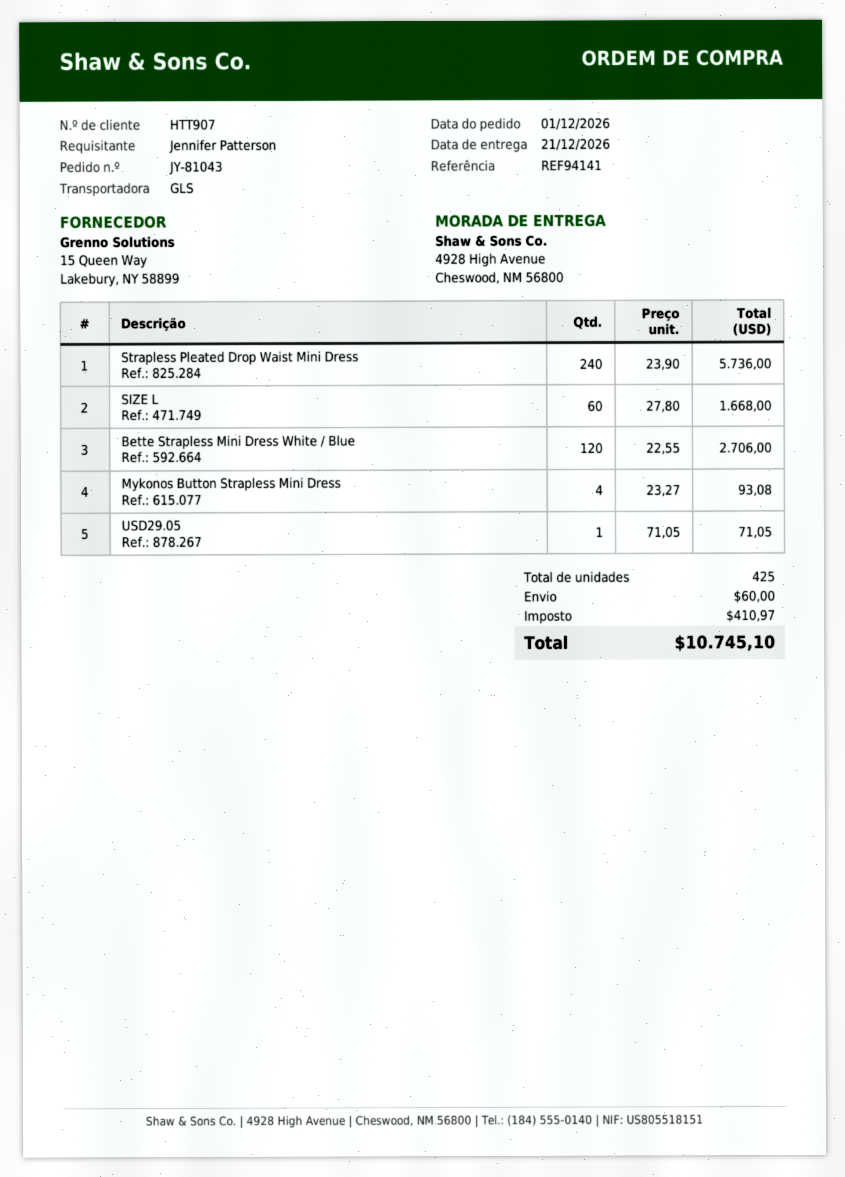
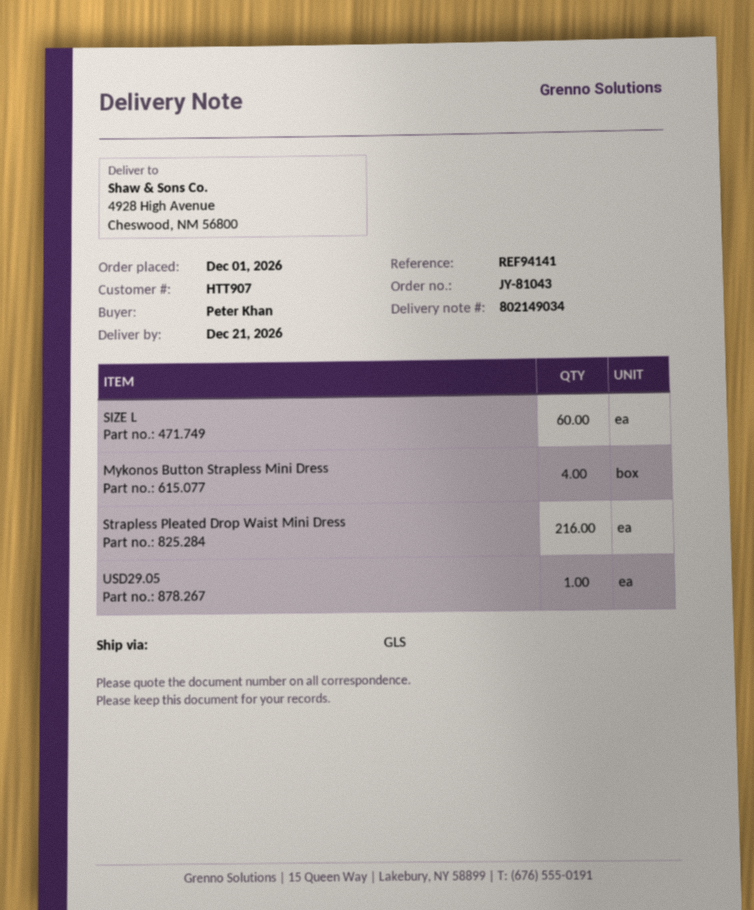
ordered by: Jennifer Patterson -> Peter Khan
Strapless Pleated Drop Waist Mini Dress: 240 -> 216
Bette Strapless Mini Dress White / Blue: 120 -> none

